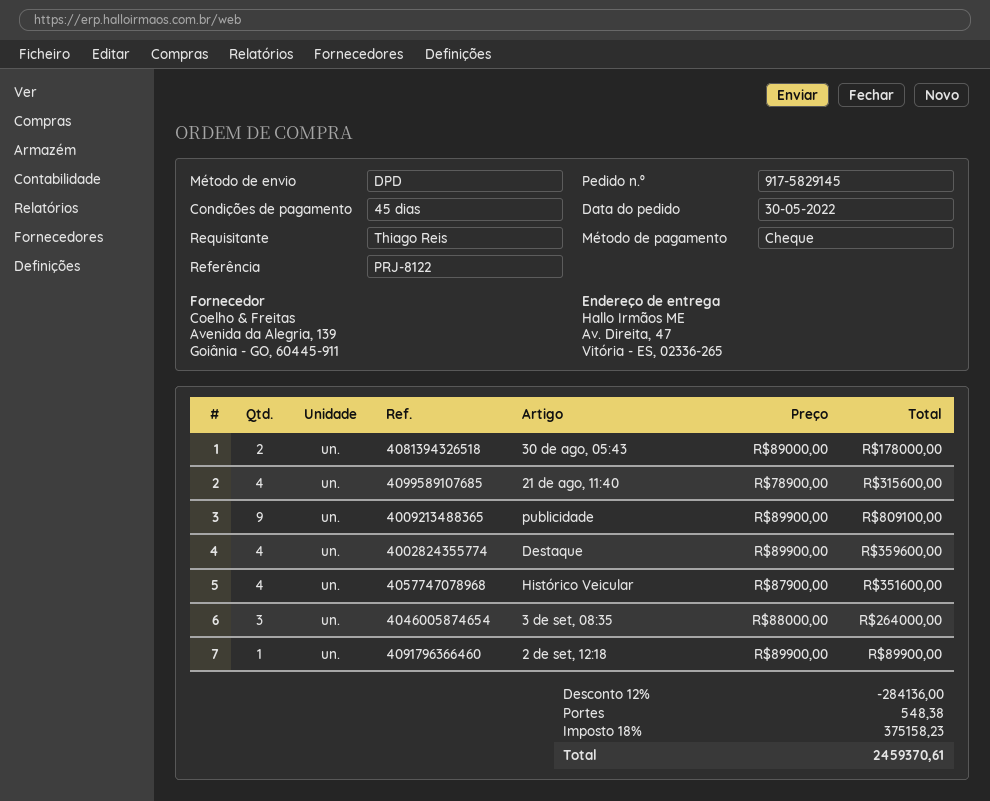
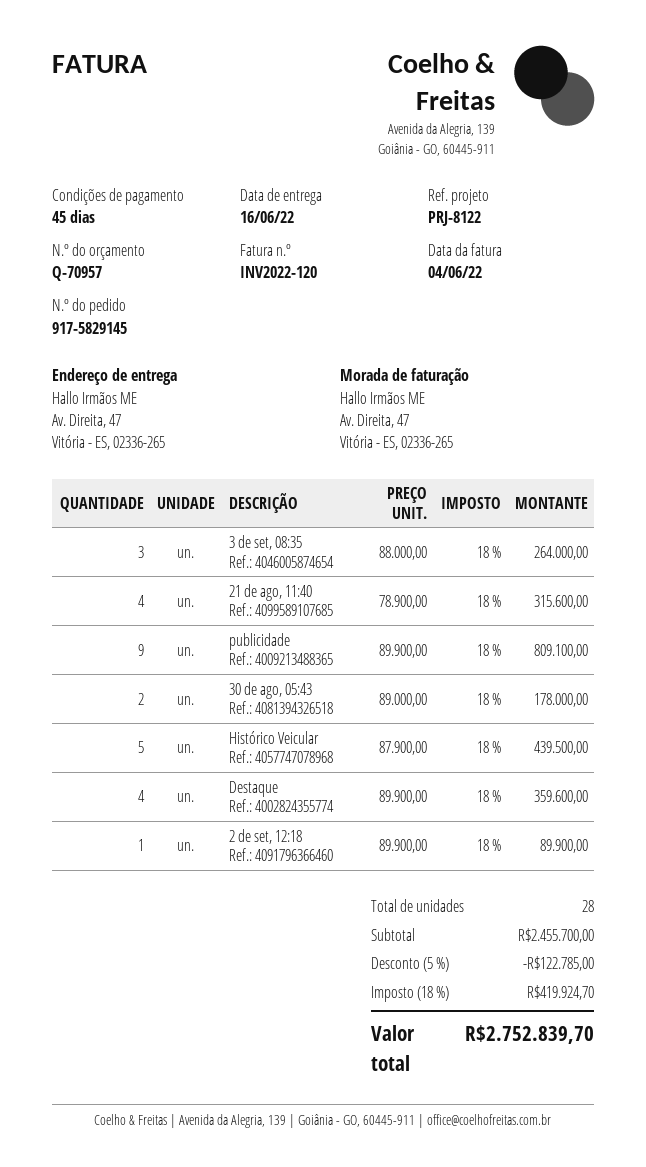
Histórico Veicular: 4 x 87900.00 = 351600.00 -> 5 x 87900.00 = 439500.00
discount: 12% = 284136.00 -> 5% = 122785.00
shipping: 548.38 -> none
tax: 18% = 375158.23 -> 18% = 419924.70
total: 2459370.61 -> 2752839.70

